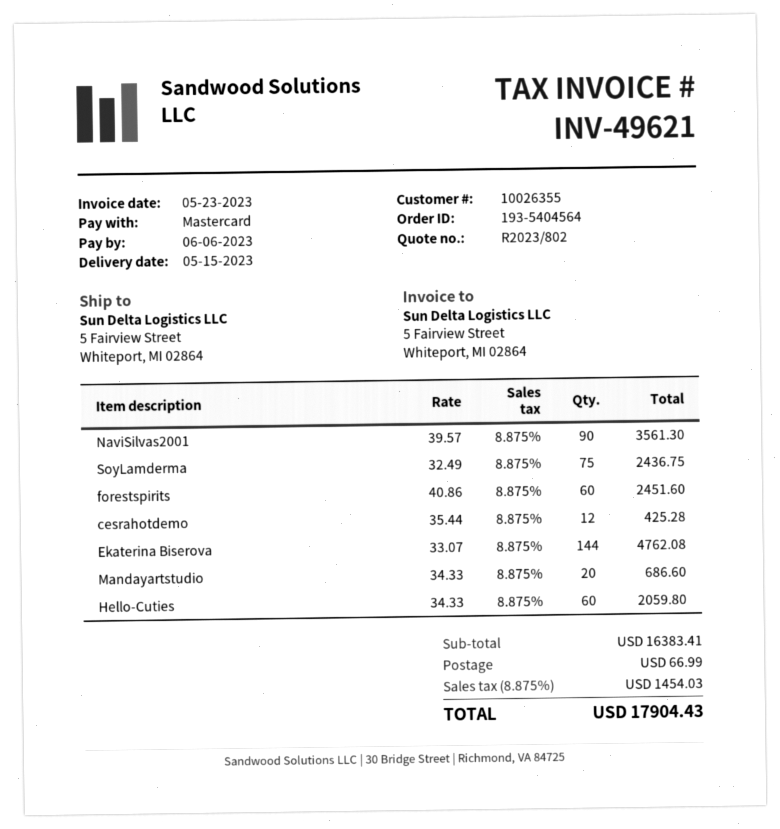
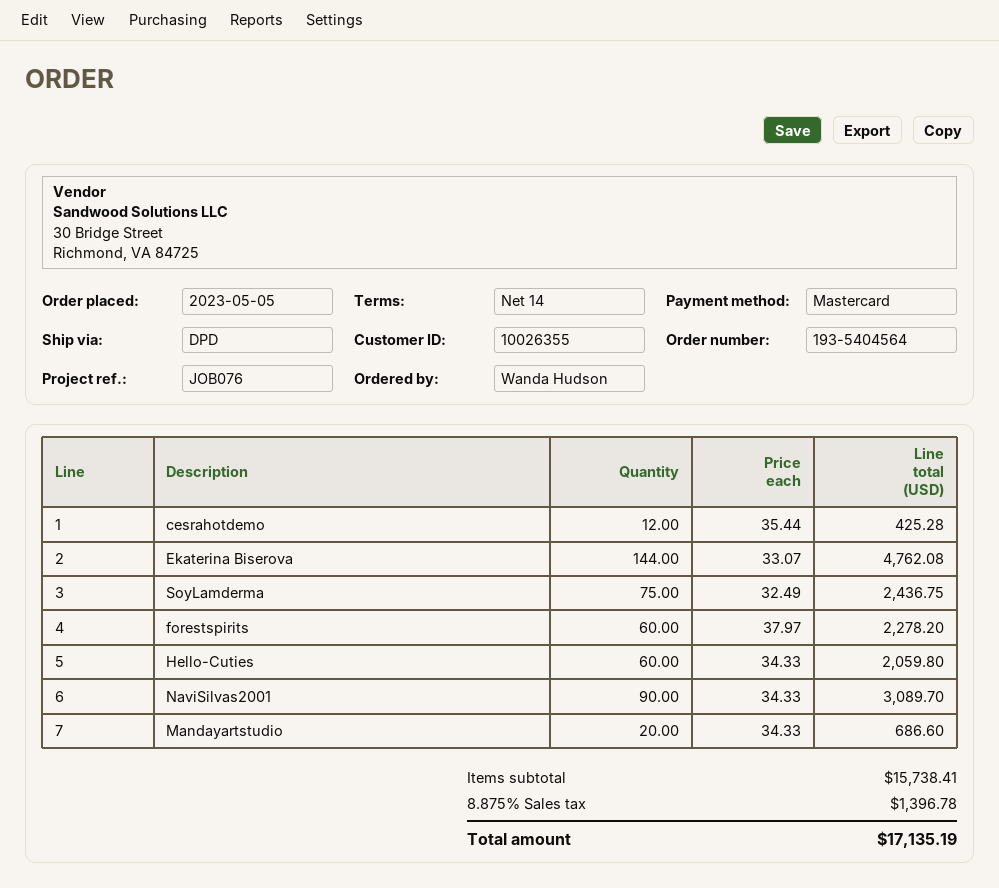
NaviSilvas2001: 90 x 39.57 = 3561.30 -> 90 x 34.33 = 3089.70
forestspirits: 60 x 40.86 = 2451.60 -> 60 x 37.97 = 2278.20
subtotal: 16383.41 -> 15738.41
shipping: 66.99 -> none
tax: 8.875% = 1454.03 -> 8.875% = 1396.78
total: 17904.43 -> 17135.19

